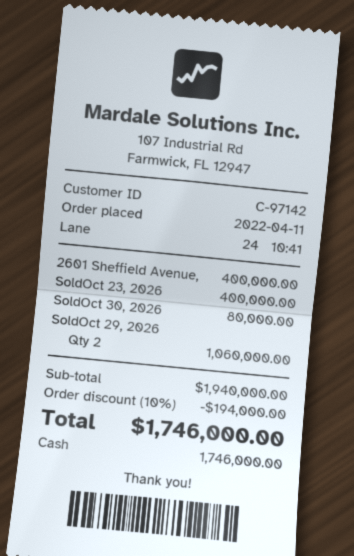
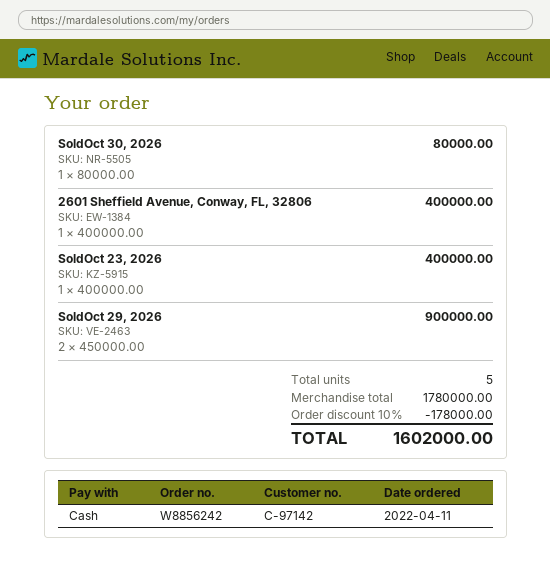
SoldOct 29, 2026: 2 for 1060000.00 -> 2 for 900000.00
subtotal: 1940000.00 -> 1780000.00
discount: 10% = 194000.00 -> 10% = 178000.00
total: 1746000.00 -> 1602000.00

